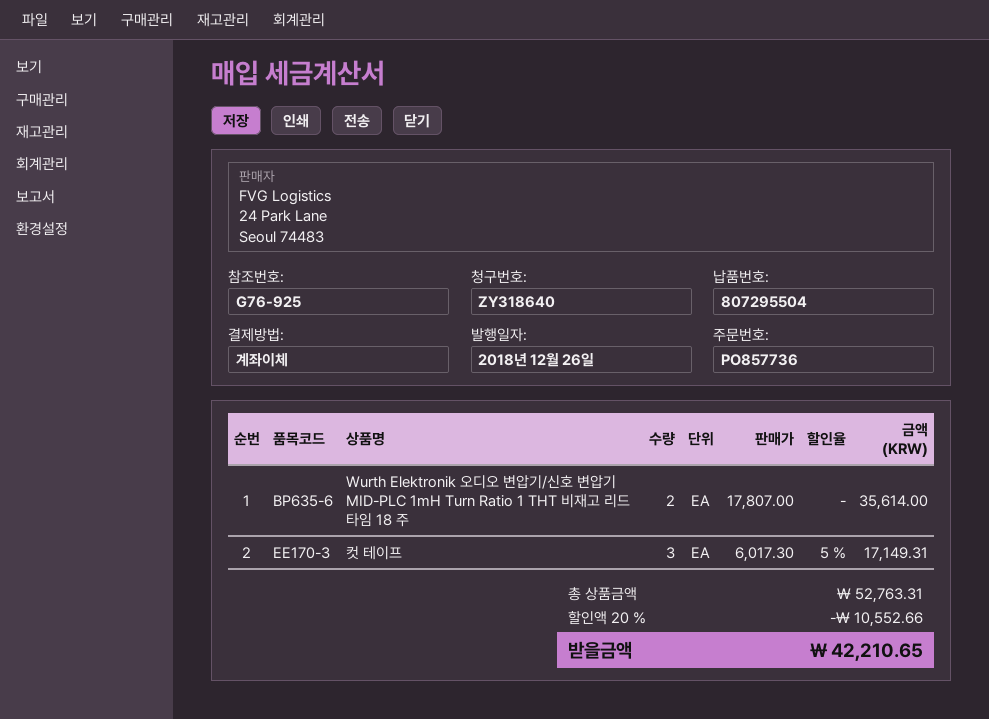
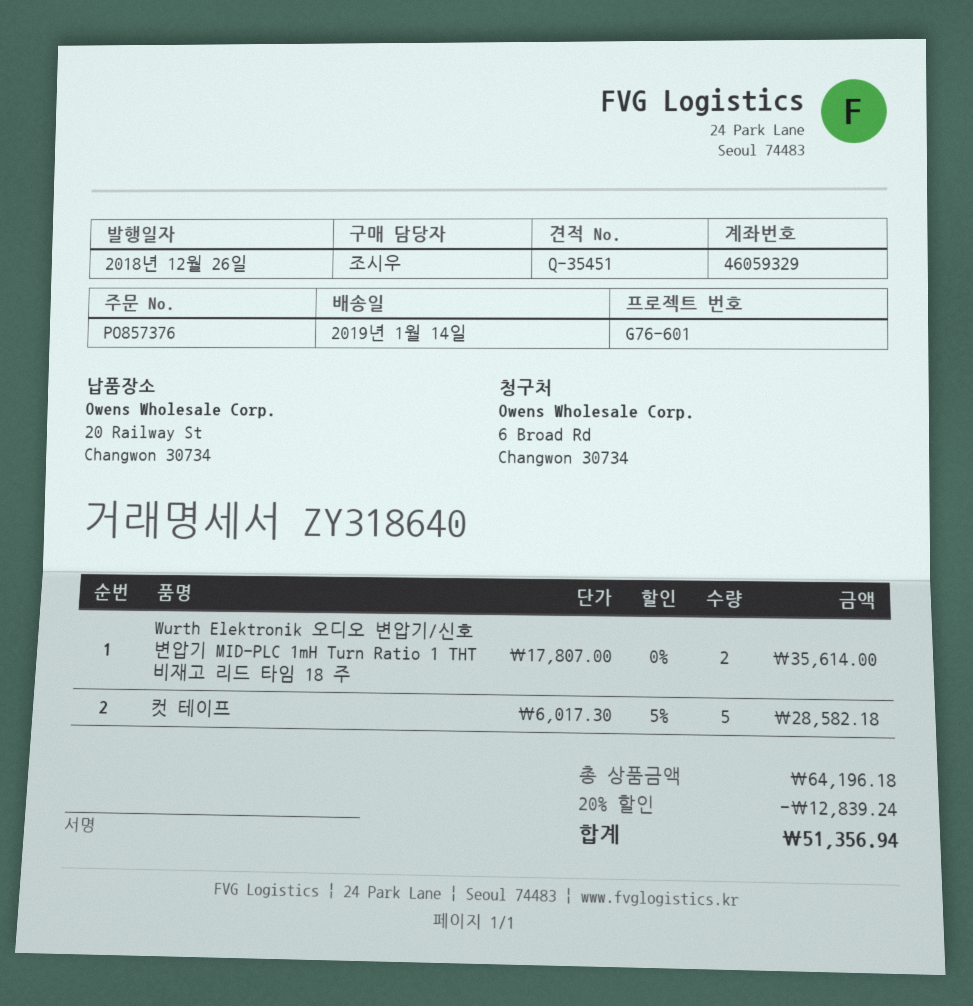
order number: PO857736 -> PO857376
reference: G76-925 -> G76-601
컷 테이프: 3 x 6017.30 - 5% = 17149.31 -> 5 x 6017.30 - 5% = 28582.18
subtotal: 52763.31 -> 64196.18
discount: 20% = 10552.66 -> 20% = 12839.24
total: 42210.65 -> 51356.94

